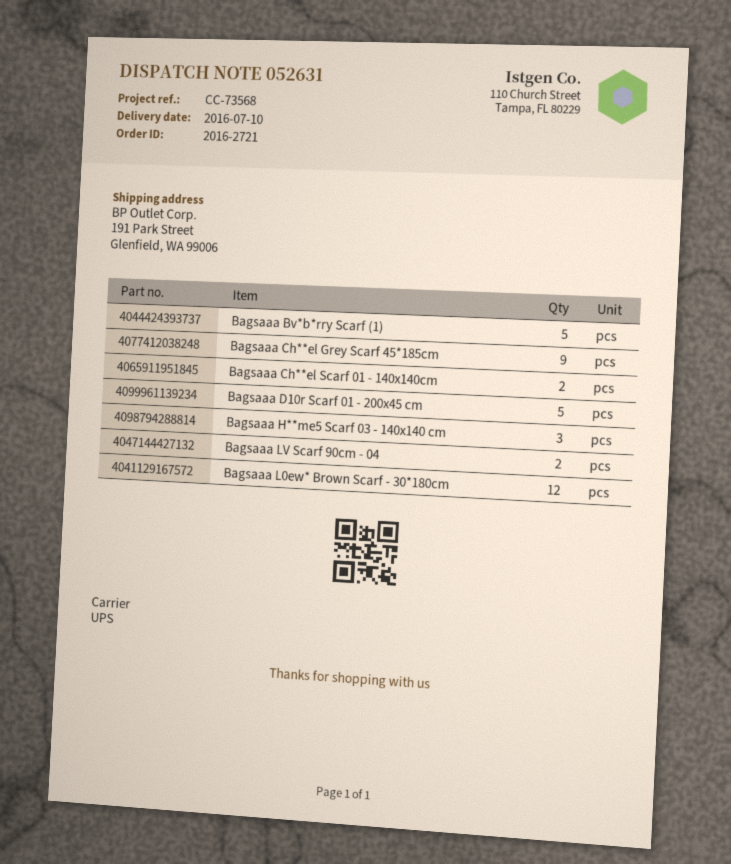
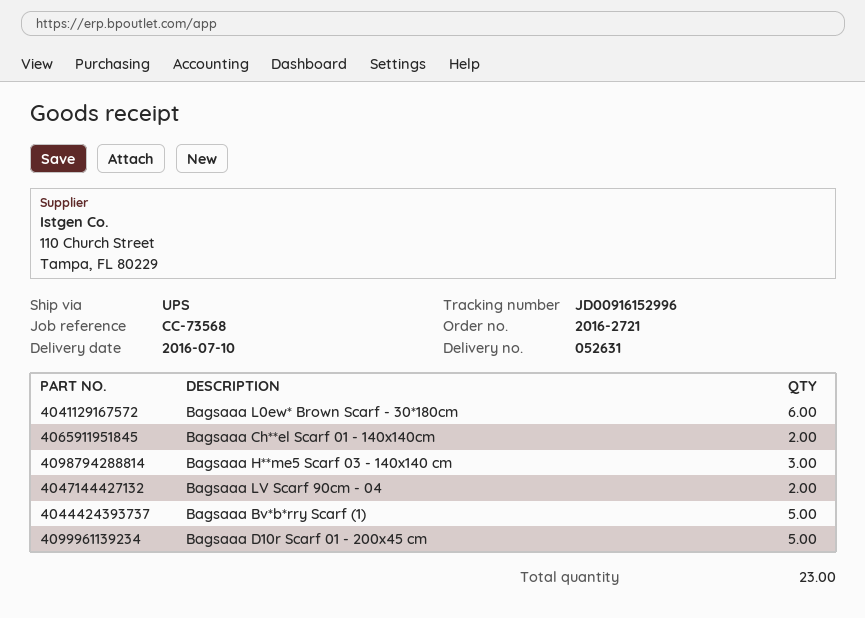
Bagsaaa Ch**el Grey Scarf 45*185cm: 9 -> none
Bagsaaa L0ew* Brown Scarf - 30*180cm: 12 -> 6

